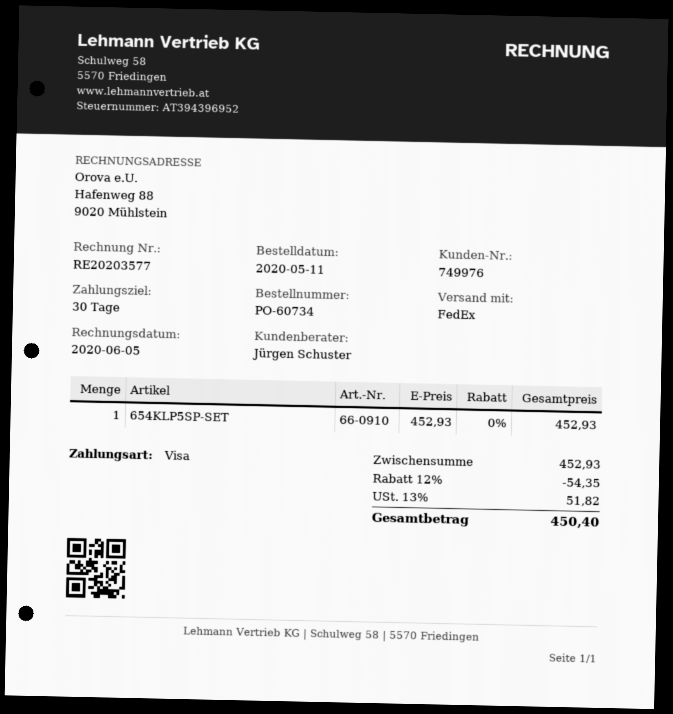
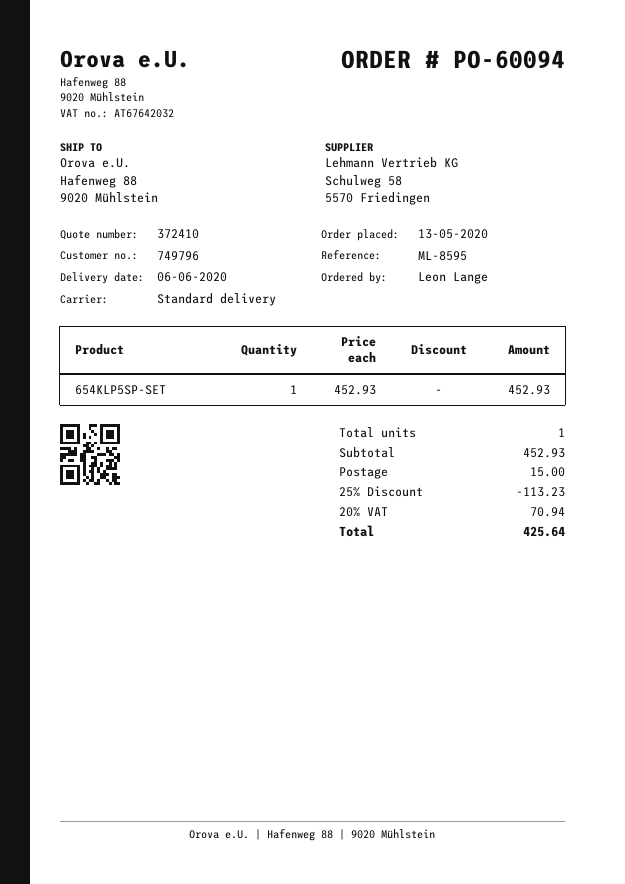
order number: PO-60734 -> PO-60094
order date: 2020-05-11 -> 2020-05-13
customer number: 749976 -> 749796
shipping method: FedEx -> standard
discount: 12% = 54.35 -> 25% = 113.23
shipping: none -> 15.00
tax: 13% = 51.82 -> 20% = 70.94
total: 450.40 -> 425.64

